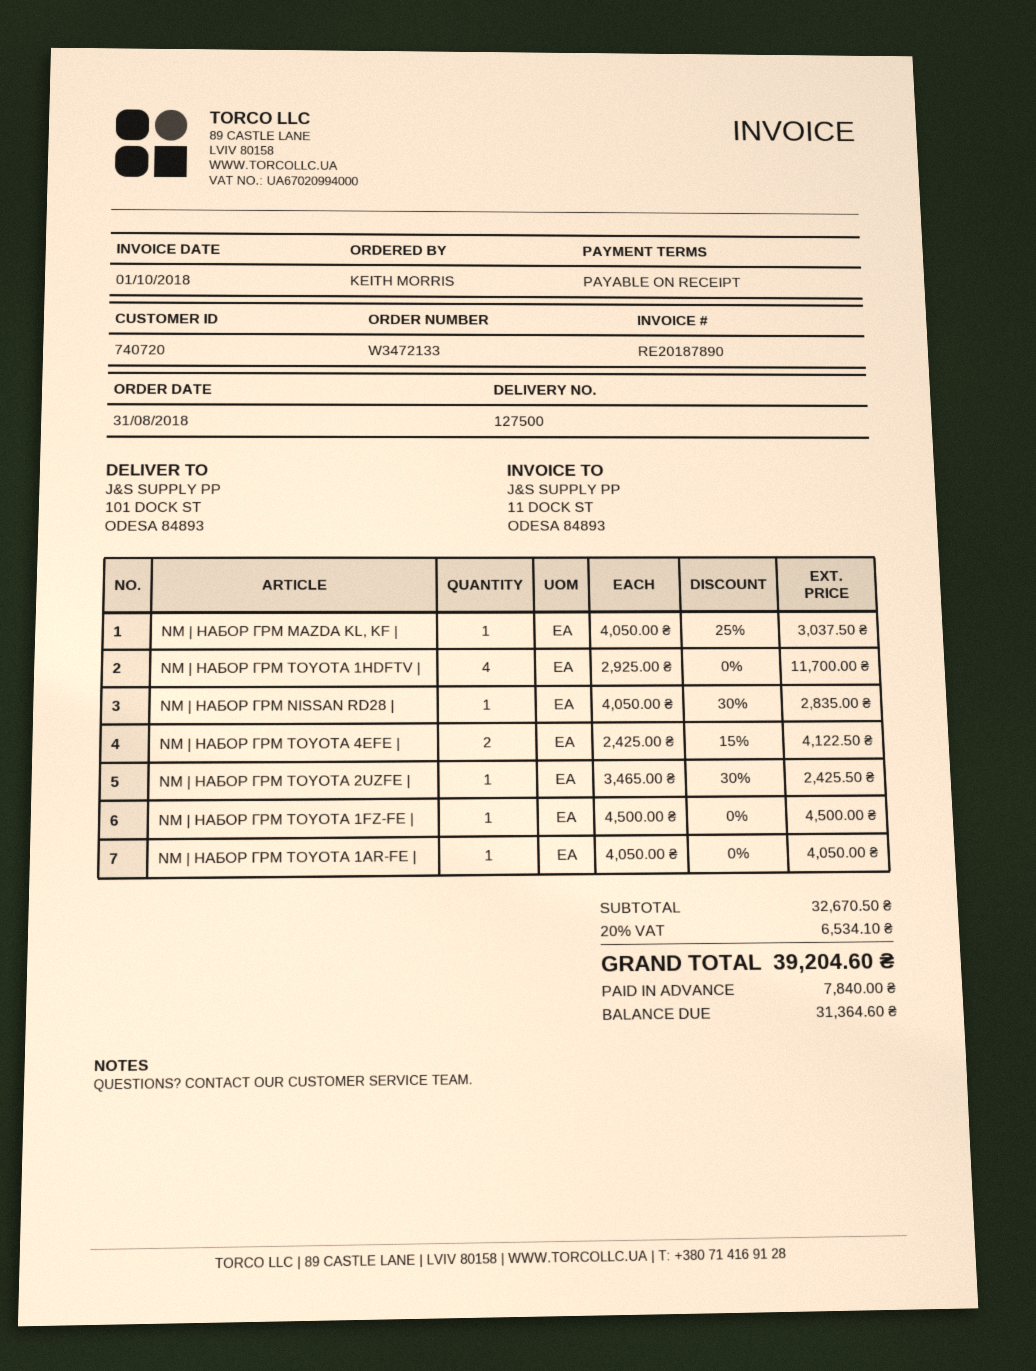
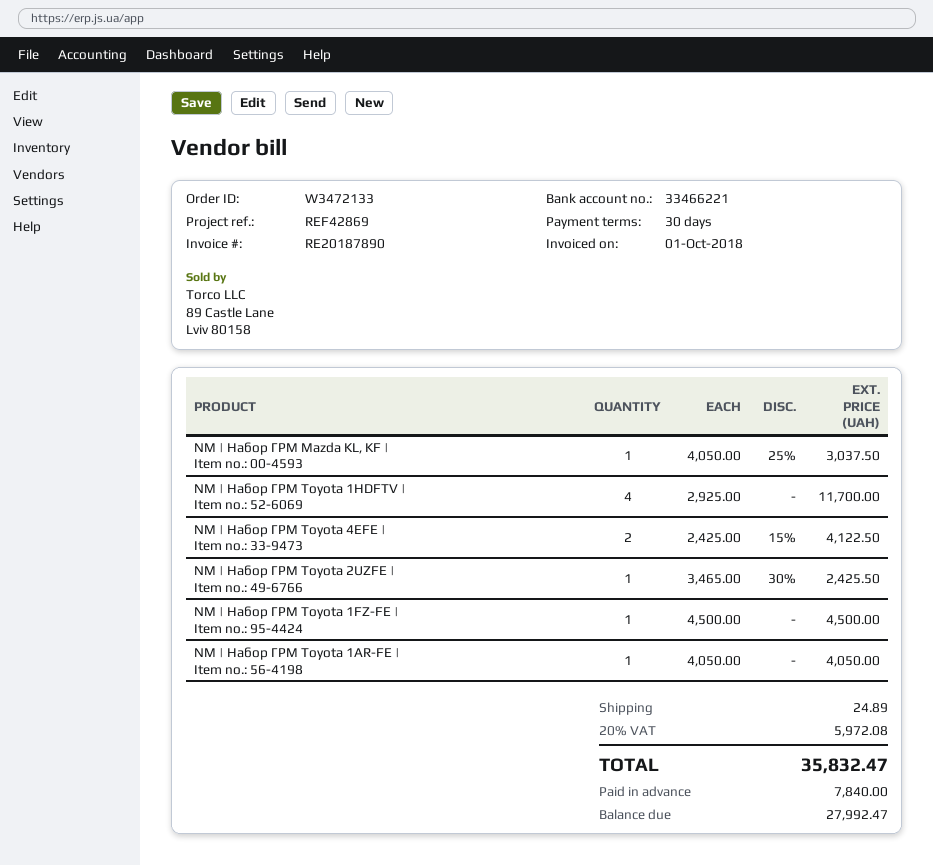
payment terms: on receipt -> 30 days
NM | НАБОР ГРМ NISSAN RD28 |: 1 x 4050.00 - 30% = 2835.00 -> none
shipping: none -> 24.89
tax: 20% = 6534.10 -> 20% = 5972.08
total: 39204.60 -> 35832.47
balance: 31364.60 -> 27992.47

